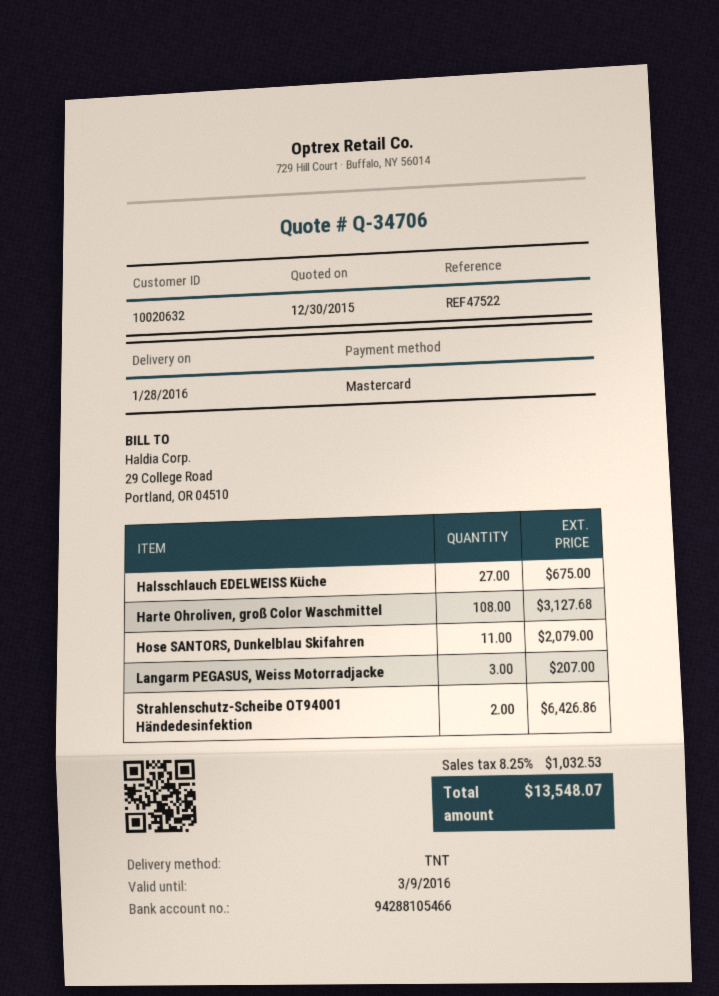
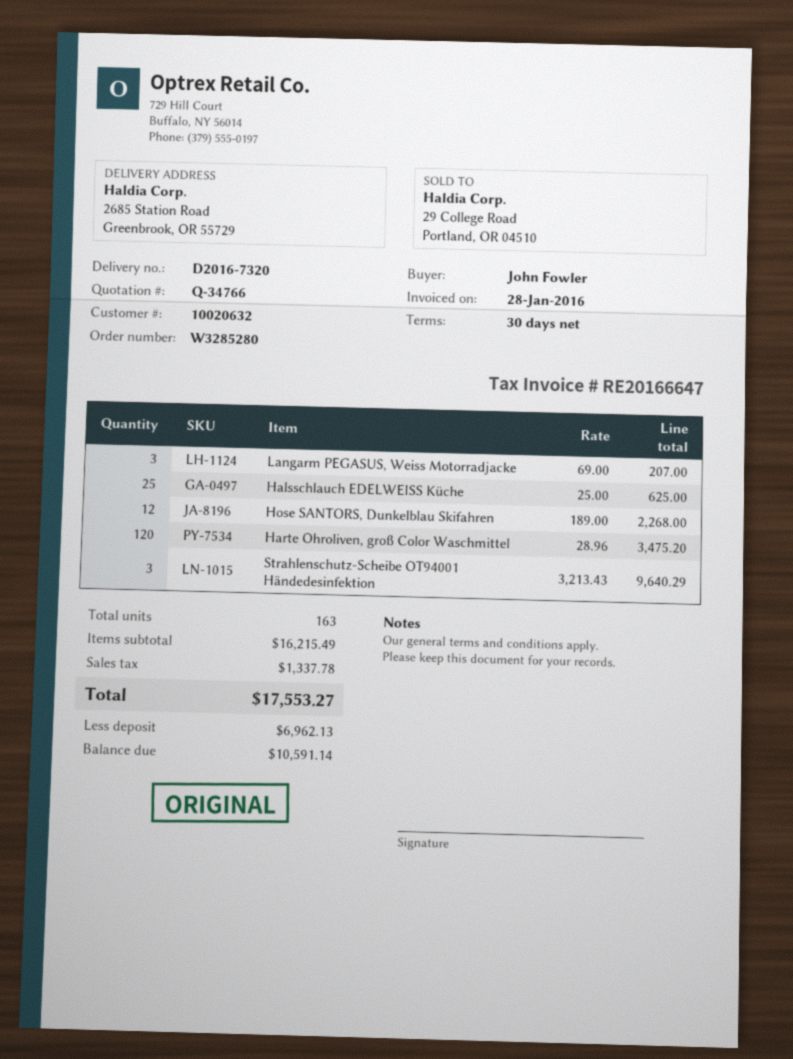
quote number: Q-34706 -> Q-34766
Halsschlauch EDELWEISS Küche: 27 for 675.00 -> 25 for 625.00
Harte Ohroliven, groß Color Waschmittel: 108 for 3127.68 -> 120 for 3475.20
Hose SANTORS, Dunkelblau Skifahren: 11 for 2079.00 -> 12 for 2268.00
Strahlenschutz-Scheibe OT94001 Händedesinfektion: 2 for 6426.86 -> 3 for 9640.29
tax: 1032.53 -> 1337.78
total: 13548.07 -> 17553.27

